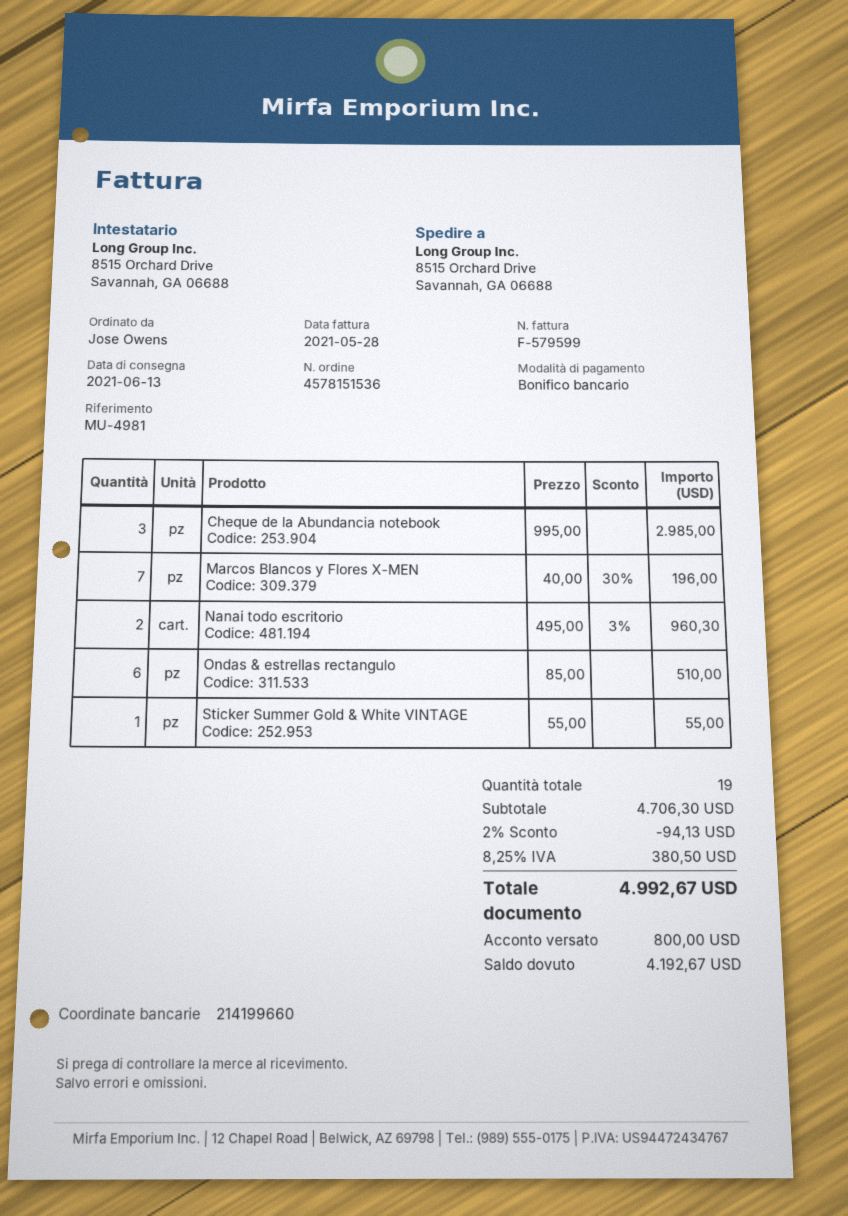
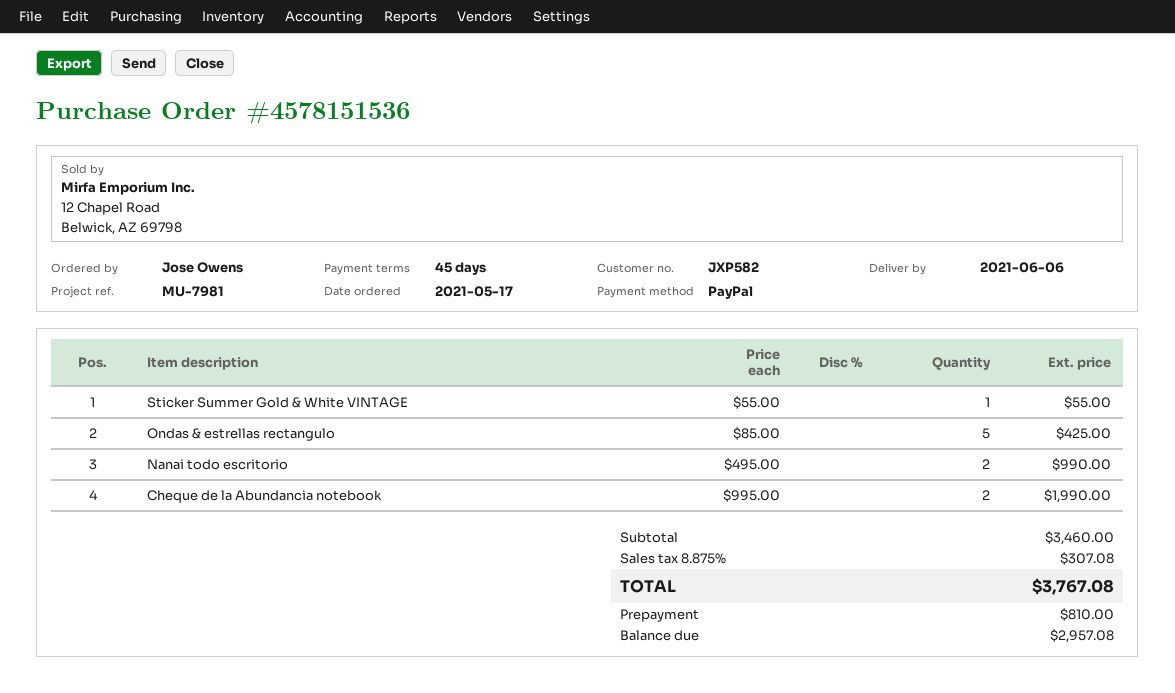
delivery date: 2021-06-13 -> 2021-06-06
reference: MU-4981 -> MU-7981
payment method: bank transfer -> PayPal
Cheque de la Abundancia notebook: 3 x 995.00 = 2985.00 -> 2 x 995.00 = 1990.00
Marcos Blancos y Flores X-MEN: 7 x 40.00 - 30% = 196.00 -> none
Nanai todo escritorio: 2 x 495.00 - 3% = 960.30 -> 2 x 495.00 = 990.00
Ondas & estrellas rectangulo: 6 x 85.00 = 510.00 -> 5 x 85.00 = 425.00
subtotal: 4706.30 -> 3460.00
discount: 2% = 94.13 -> none
tax: 8.25% = 380.50 -> 8.875% = 307.08
total: 4992.67 -> 3767.08
deposit: 800.00 -> 810.00
balance: 4192.67 -> 2957.08

